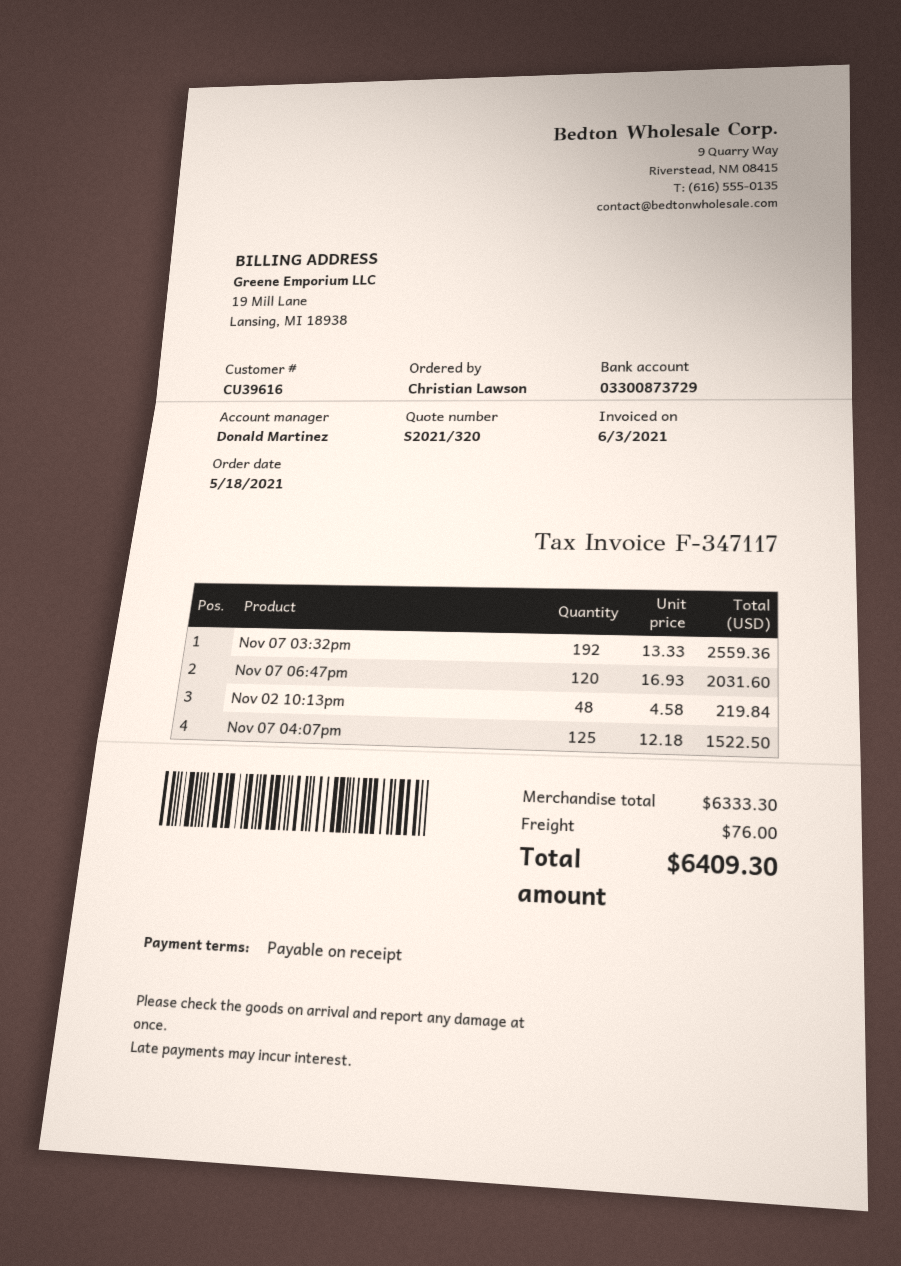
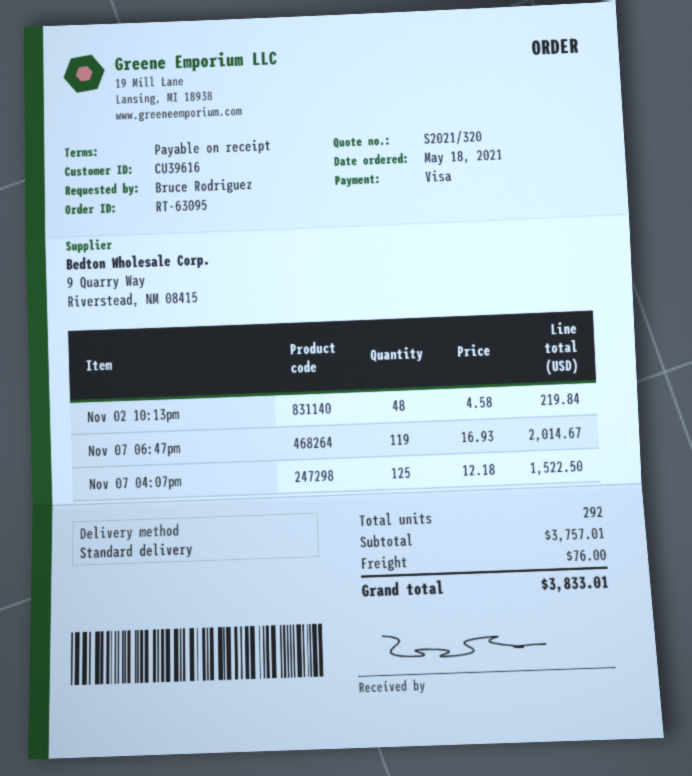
ordered by: Christian Lawson -> Bruce Rodriguez
Nov 07 03:32pm: 192 x 13.33 = 2559.36 -> none
Nov 07 06:47pm: 120 x 16.93 = 2031.60 -> 119 x 16.93 = 2014.67
subtotal: 6333.30 -> 3757.01
total: 6409.30 -> 3833.01

